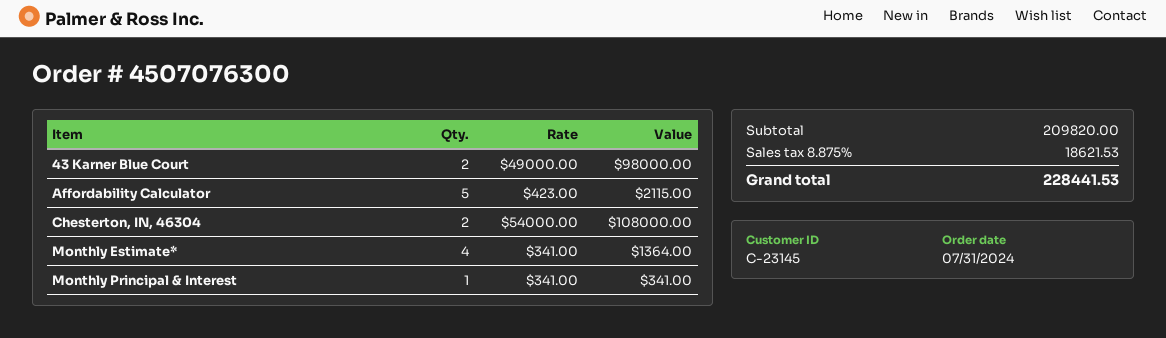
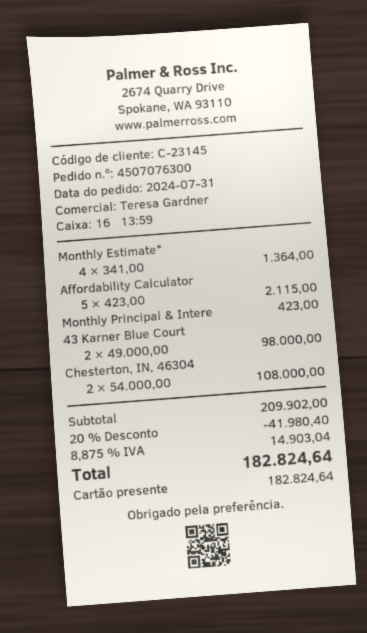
Monthly Principal & Interest: 1 x 341.00 = 341.00 -> 1 x 423.00 = 423.00
subtotal: 209820.00 -> 209902.00
discount: none -> 20% = 41980.40
tax: 8.875% = 18621.53 -> 8.875% = 14903.04
total: 228441.53 -> 182824.64

